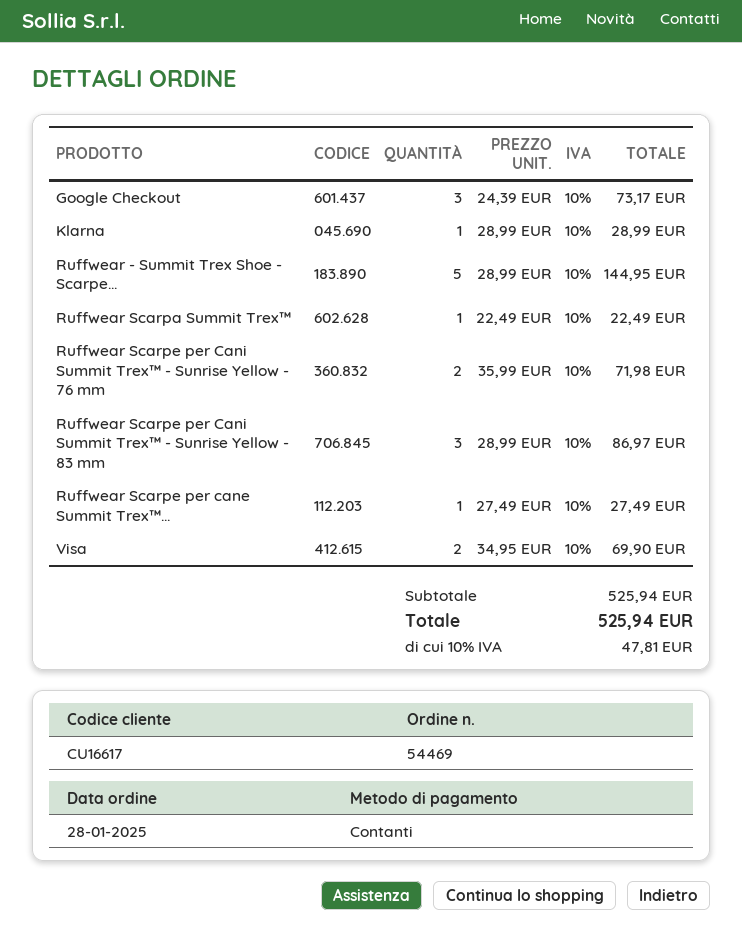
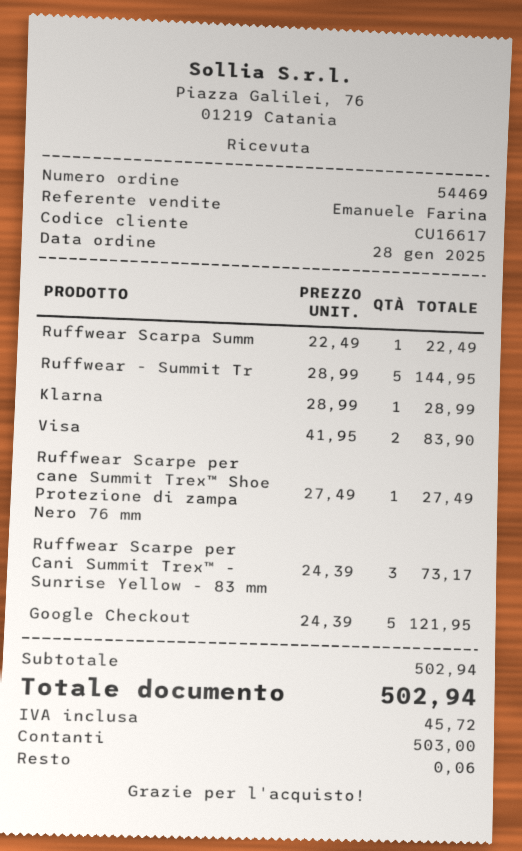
Google Checkout: 3 x 24.39 = 73.17 -> 5 x 24.39 = 121.95
Ruffwear Scarpe per Cani Summit Trex™ - Sunrise Yellow - 76 mm: 2 x 35.99 = 71.98 -> none
Ruffwear Scarpe per Cani Summit Trex™ - Sunrise Yellow - 83 mm: 3 x 28.99 = 86.97 -> 3 x 24.39 = 73.17
Visa: 2 x 34.95 = 69.90 -> 2 x 41.95 = 83.90
subtotal: 525.94 -> 502.94
tax: 47.81 -> 45.72
total: 525.94 -> 502.94

